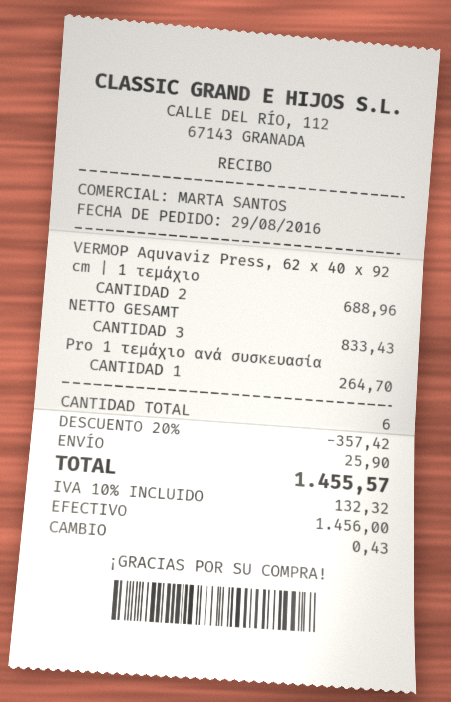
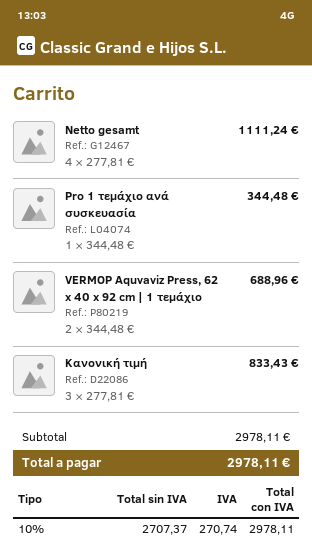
NETTO GESAMT: 3 for 833.43 -> 4 for 1111.24
Pro 1 τεμάχιο ανά συσκευασία: 1 for 264.70 -> 1 for 344.48
Κανονική τιμή: none -> 3 for 833.43
discount: 20% = 357.42 -> none
shipping: 25.90 -> none
tax: 10% = 132.32 -> 10% = 270.74
total: 1455.57 -> 2978.11

